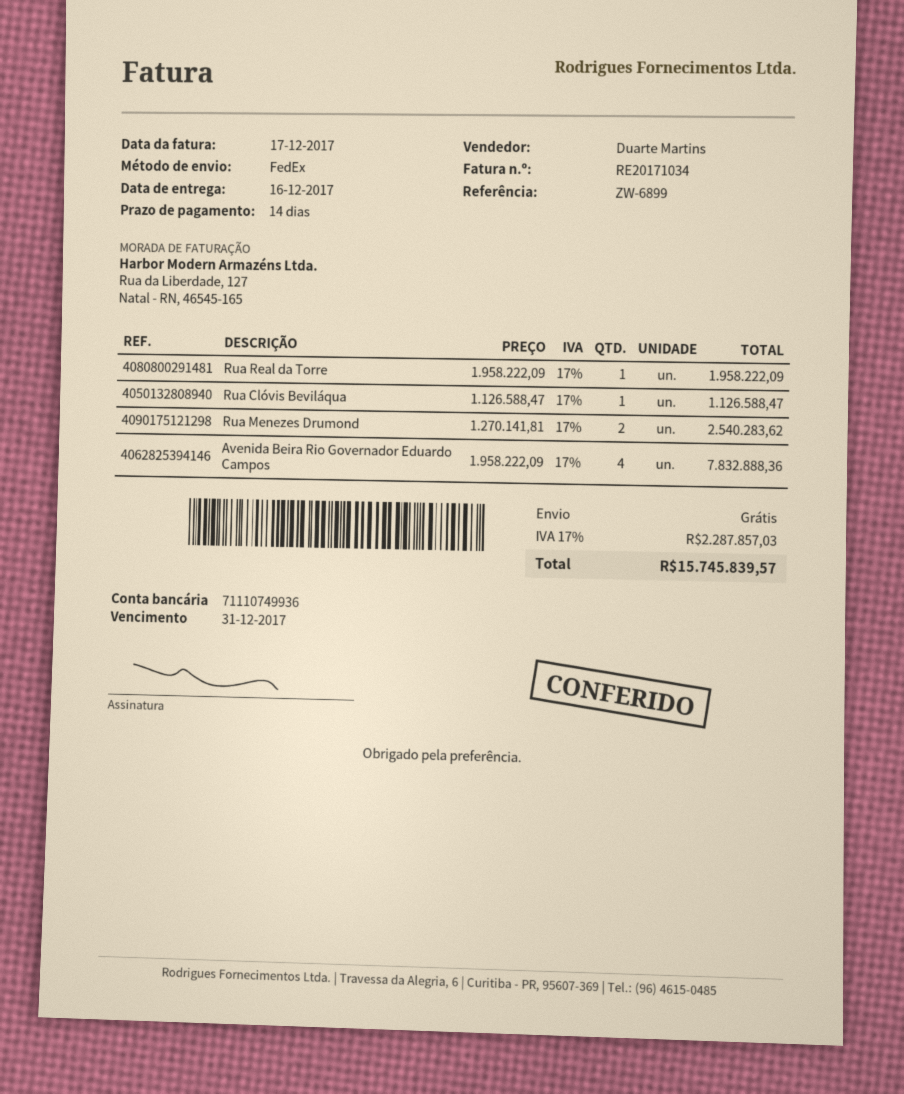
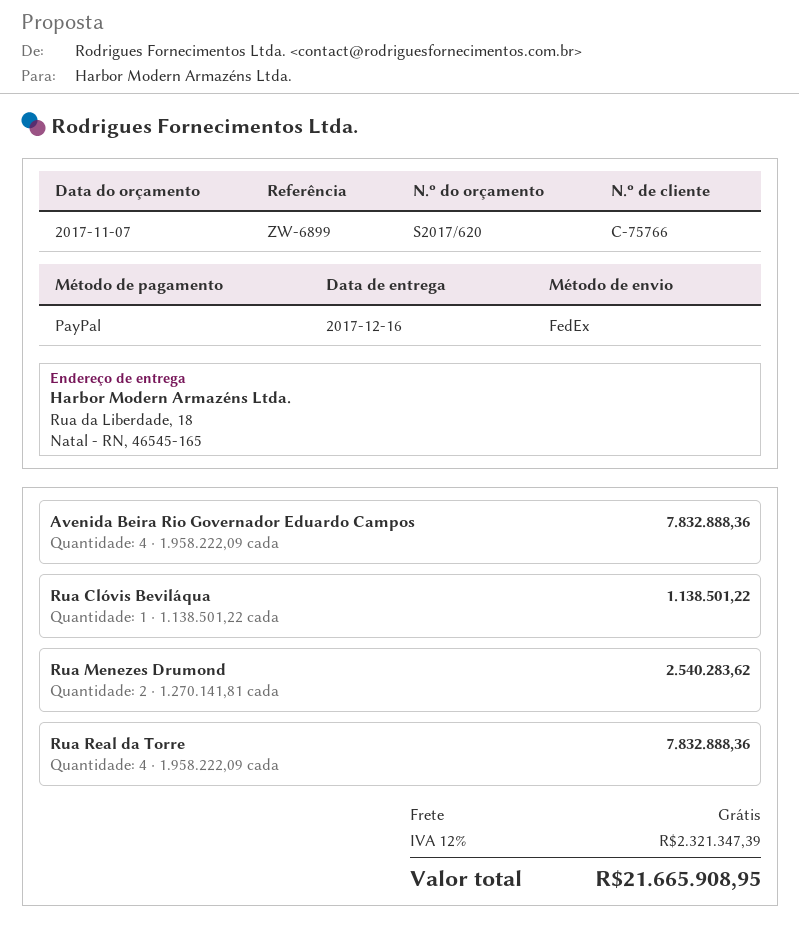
Rua Real da Torre: 1 x 1958222.09 = 1958222.09 -> 4 x 1958222.09 = 7832888.36
Rua Clóvis Beviláqua: 1 x 1126588.47 = 1126588.47 -> 1 x 1138501.22 = 1138501.22
tax: 17% = 2287857.03 -> 12% = 2321347.39
total: 15745839.57 -> 21665908.95

